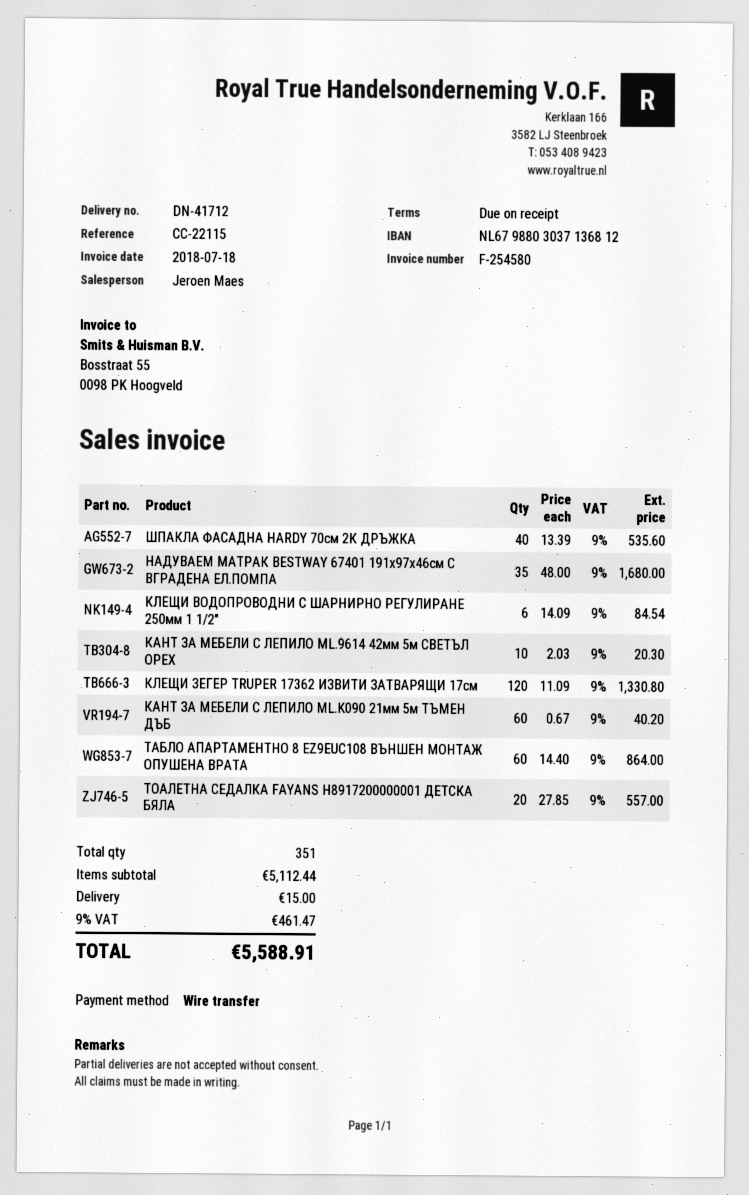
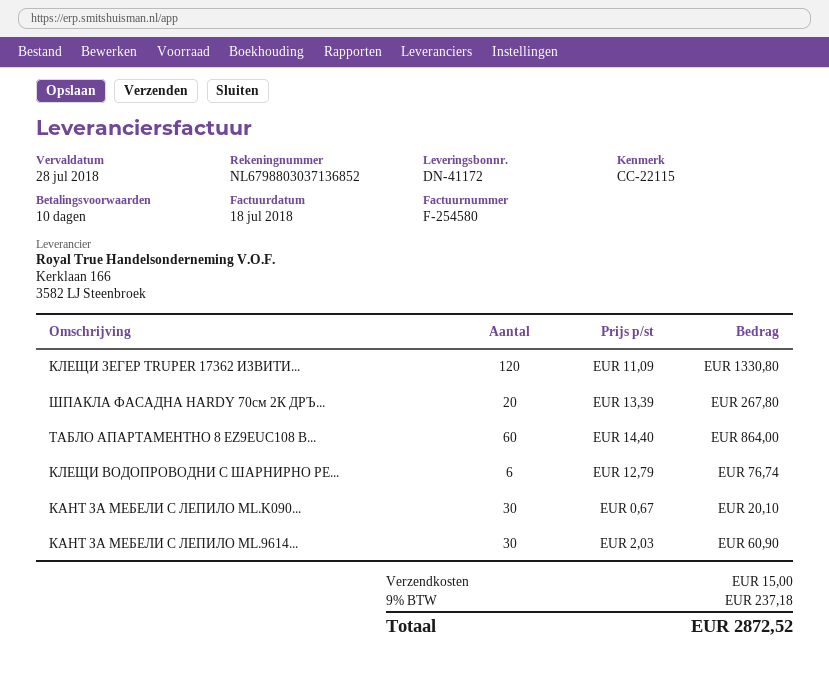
delivery note number: DN-41712 -> DN-41172
payment terms: on receipt -> 10 days
bank account: NL6798803037136812 -> NL6798803037136852
ШПАКЛА ФАСАДНА HARDY 70см 2К ДРЪЖКА: 40 x 13.39 = 535.60 -> 20 x 13.39 = 267.80
НАДУВАЕМ МАТРАК BESTWAY 67401 191х97х46см С ВГРАДЕНА ЕЛ.ПОМПА: 35 x 48.00 = 1680.00 -> none
КЛЕЩИ ВОДОПРОВОДНИ С ШАРНИРНО РЕГУЛИРАНЕ 250мм 1 1/2": 6 x 14.09 = 84.54 -> 6 x 12.79 = 76.74
КАНТ ЗА МЕБЕЛИ С ЛЕПИЛО ML.9614 42мм 5м СВЕТЪЛ ОРЕХ: 10 x 2.03 = 20.30 -> 30 x 2.03 = 60.90
КАНТ ЗА МЕБЕЛИ С ЛЕПИЛО ML.K090 21мм 5м ТЪМЕН ДЪБ: 60 x 0.67 = 40.20 -> 30 x 0.67 = 20.10
ТОАЛЕТНА СЕДАЛКА FAYANS H8917200000001 ДЕТСКА БЯЛА: 20 x 27.85 = 557.00 -> none
tax: 9% = 461.47 -> 9% = 237.18
total: 5588.91 -> 2872.52

